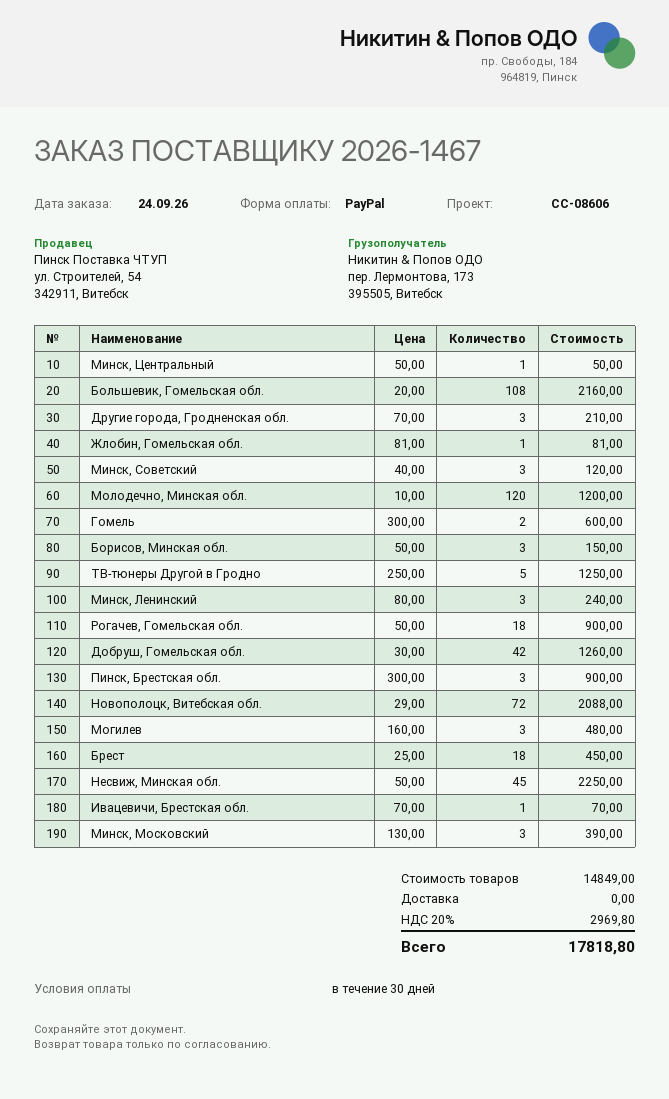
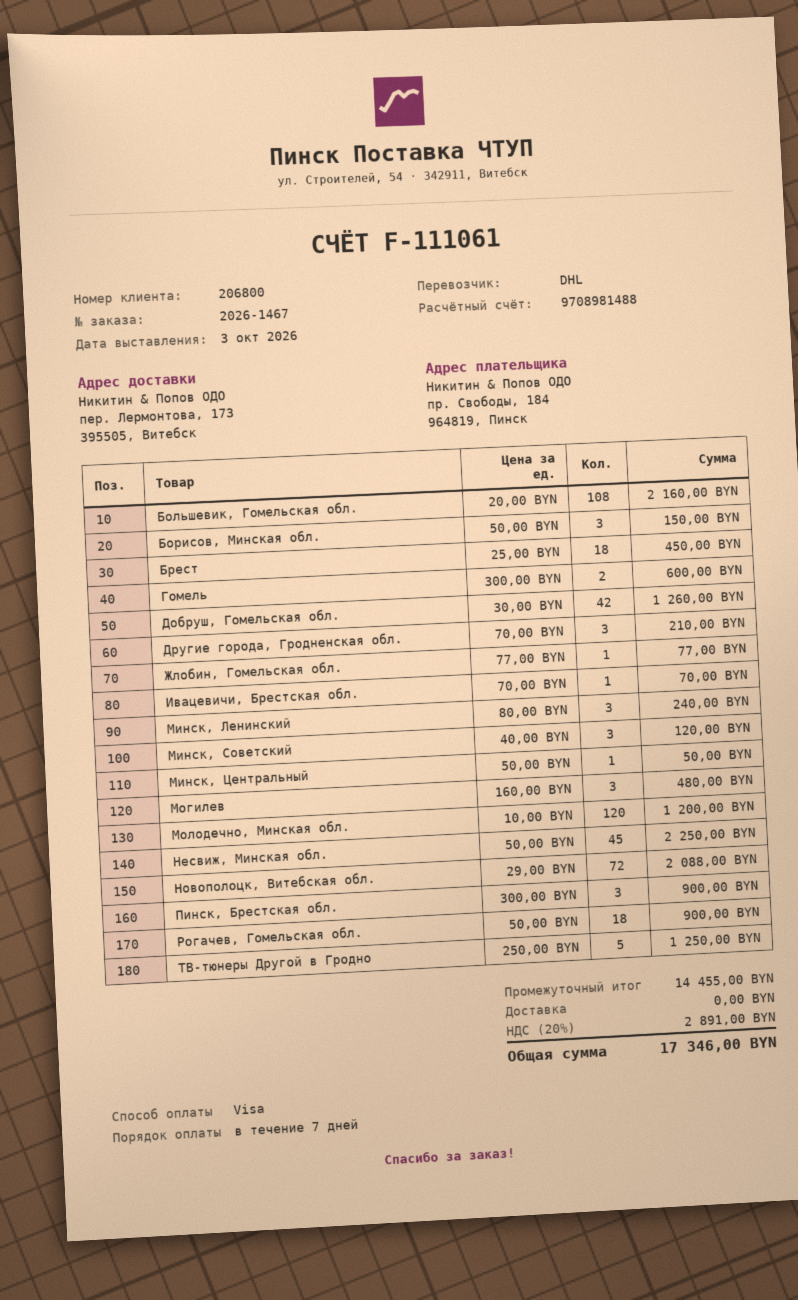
payment terms: 30 days -> 7 days
payment method: PayPal -> Visa
Жлобин, Гомельская обл.: 1 x 81.00 = 81.00 -> 1 x 77.00 = 77.00
Минск, Московский: 3 x 130.00 = 390.00 -> none
subtotal: 14849.00 -> 14455.00
tax: 20% = 2969.80 -> 20% = 2891.00
total: 17818.80 -> 17346.00

